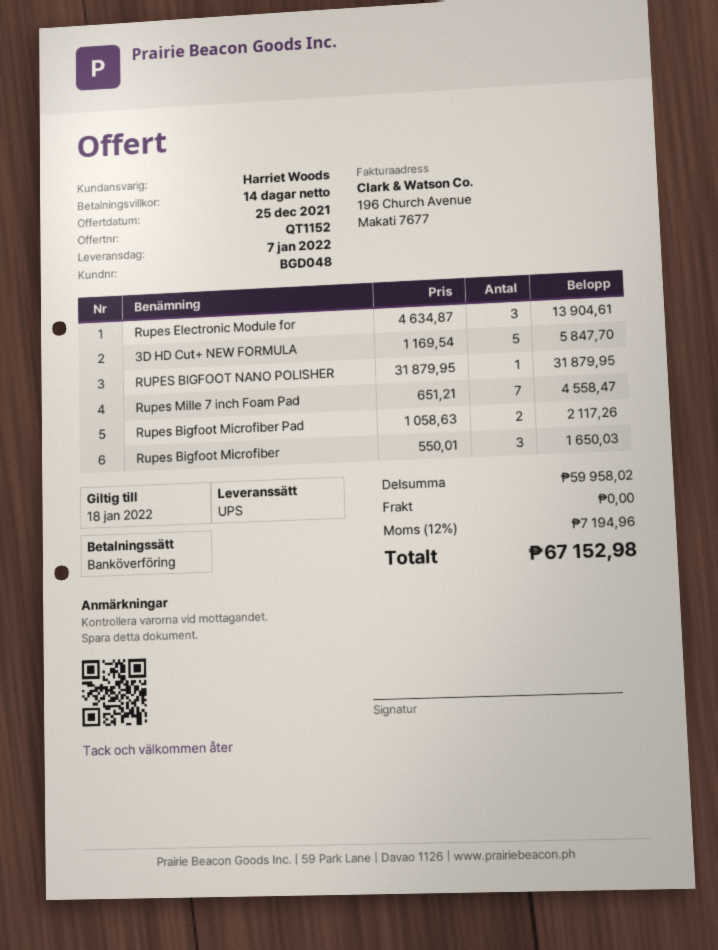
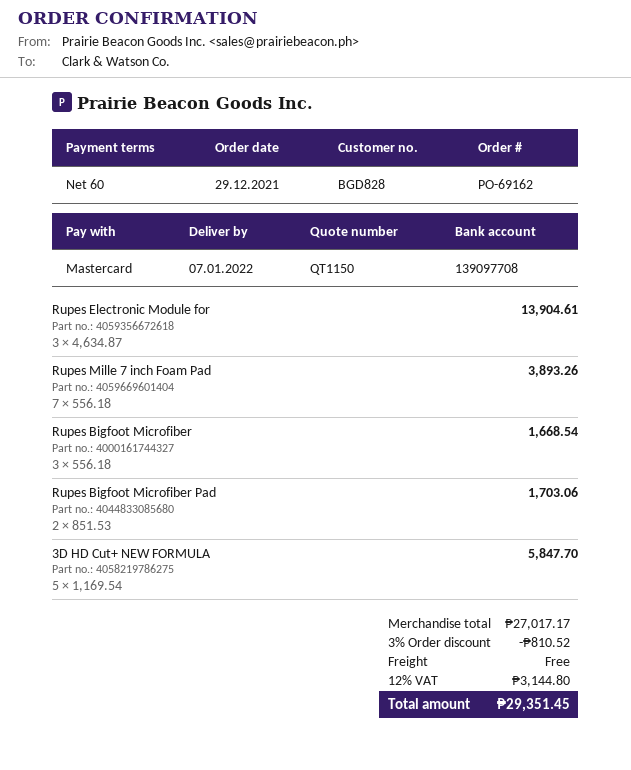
quote number: QT1152 -> QT1150
payment terms: 14 days -> 60 days
customer number: BGD048 -> BGD828
payment method: bank transfer -> Mastercard
RUPES BIGFOOT NANO POLISHER: 1 x 31879.95 = 31879.95 -> none
Rupes Mille 7 inch Foam Pad: 7 x 651.21 = 4558.47 -> 7 x 556.18 = 3893.26
Rupes Bigfoot Microfiber Pad: 2 x 1058.63 = 2117.26 -> 2 x 851.53 = 1703.06
Rupes Bigfoot Microfiber: 3 x 550.01 = 1650.03 -> 3 x 556.18 = 1668.54
subtotal: 59958.02 -> 27017.17
discount: none -> 3% = 810.52
tax: 12% = 7194.96 -> 12% = 3144.80
total: 67152.98 -> 29351.45

